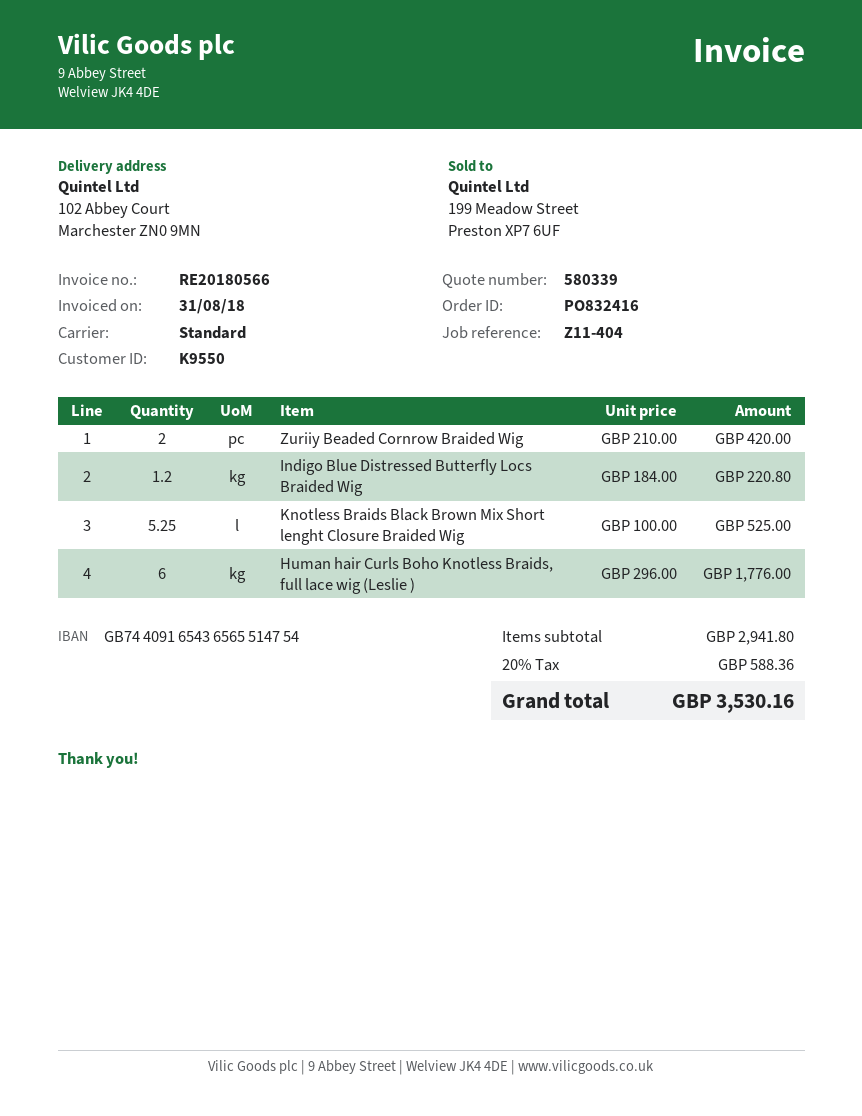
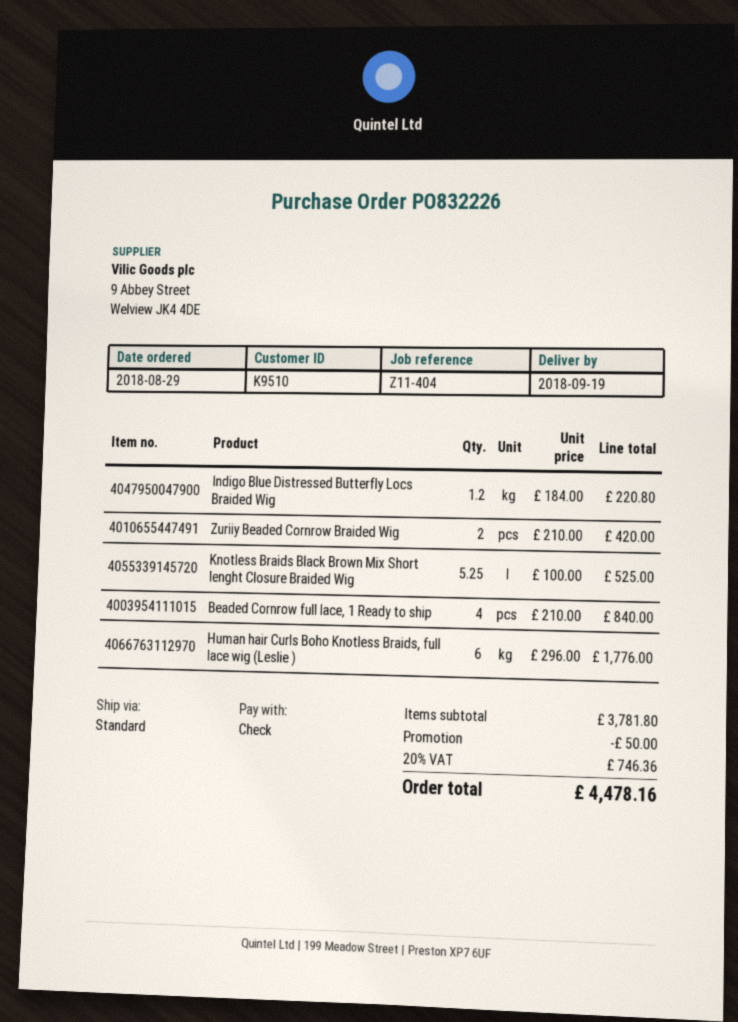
order number: PO832416 -> PO832226
customer number: K9550 -> K9510
Beaded Cornrow full lace, 1 Ready to ship: none -> 4 x 210.00 = 840.00
subtotal: 2941.80 -> 3781.80
discount: none -> 50.00
tax: 20% = 588.36 -> 20% = 746.36
total: 3530.16 -> 4478.16

